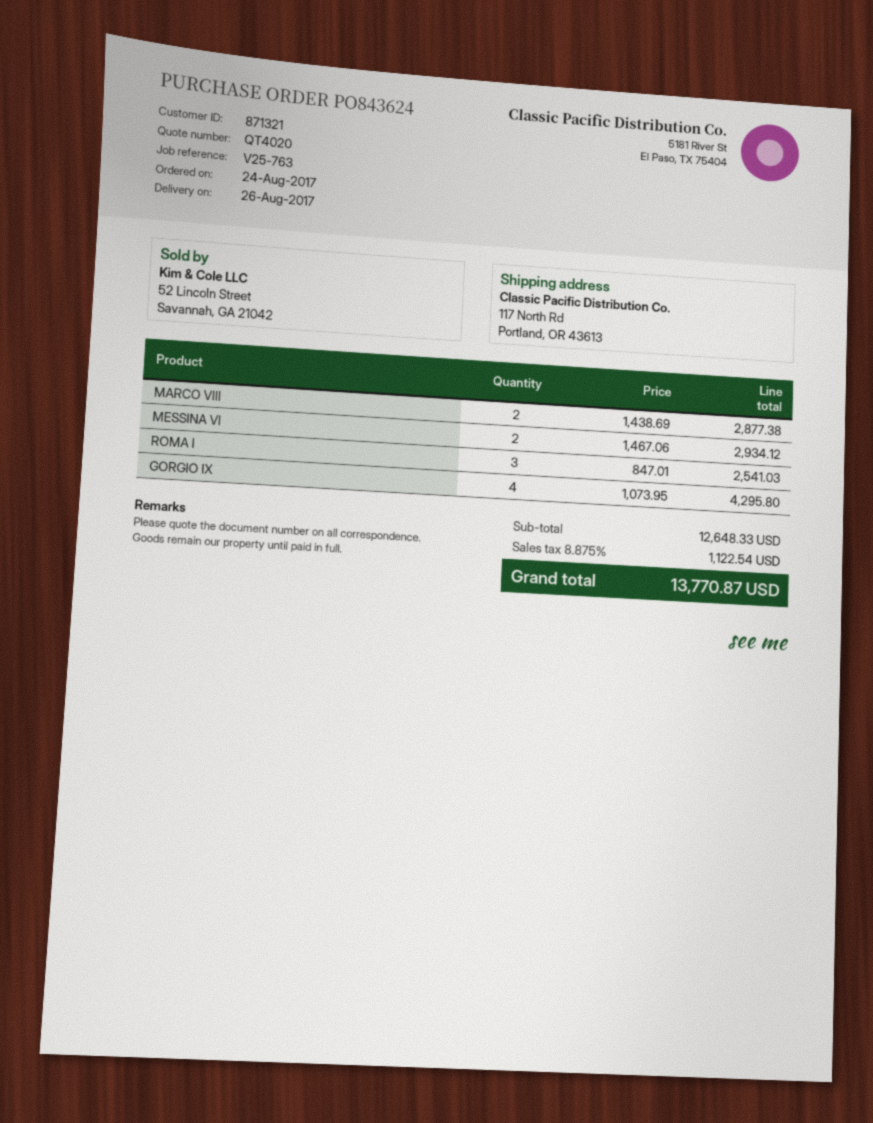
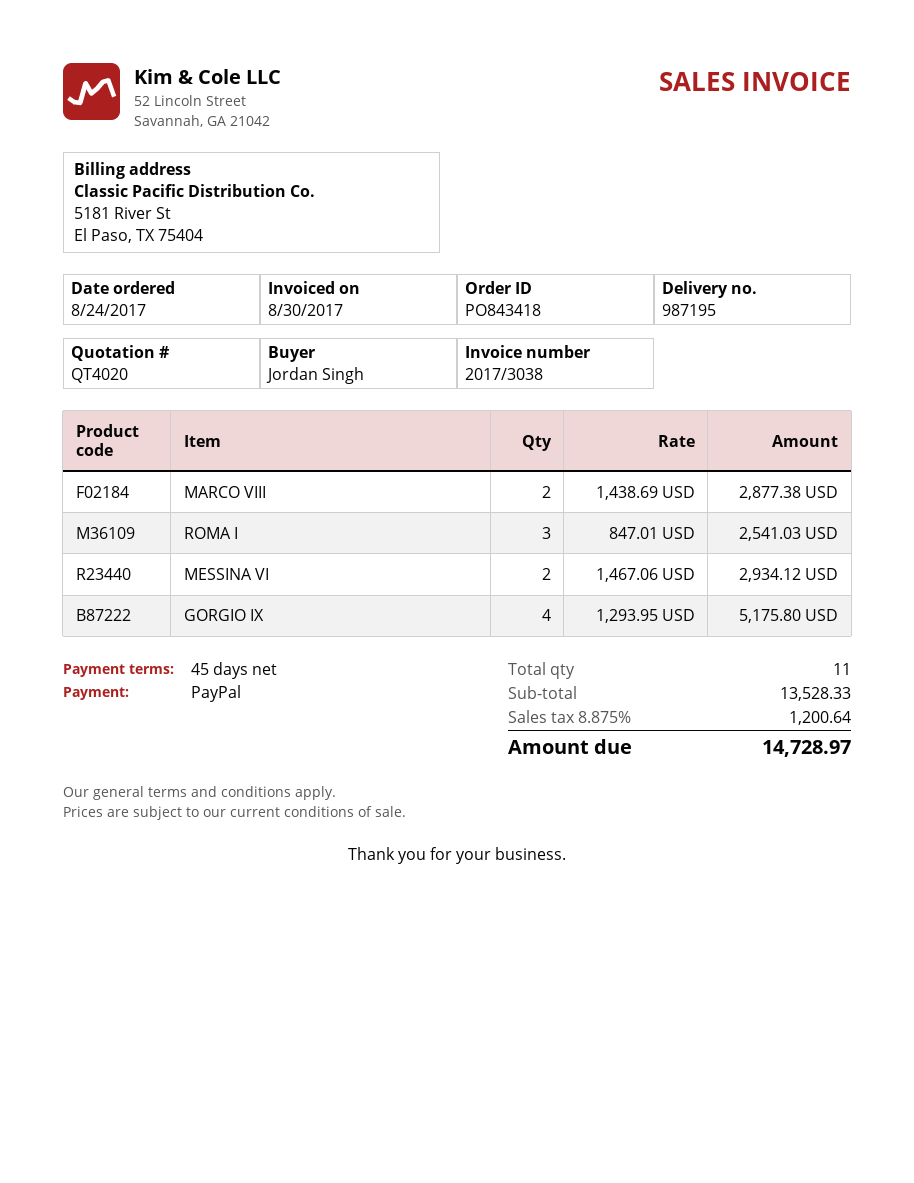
order number: PO843624 -> PO843418
GORGIO IX: 4 x 1073.95 = 4295.80 -> 4 x 1293.95 = 5175.80
subtotal: 12648.33 -> 13528.33
tax: 8.875% = 1122.54 -> 8.875% = 1200.64
total: 13770.87 -> 14728.97

